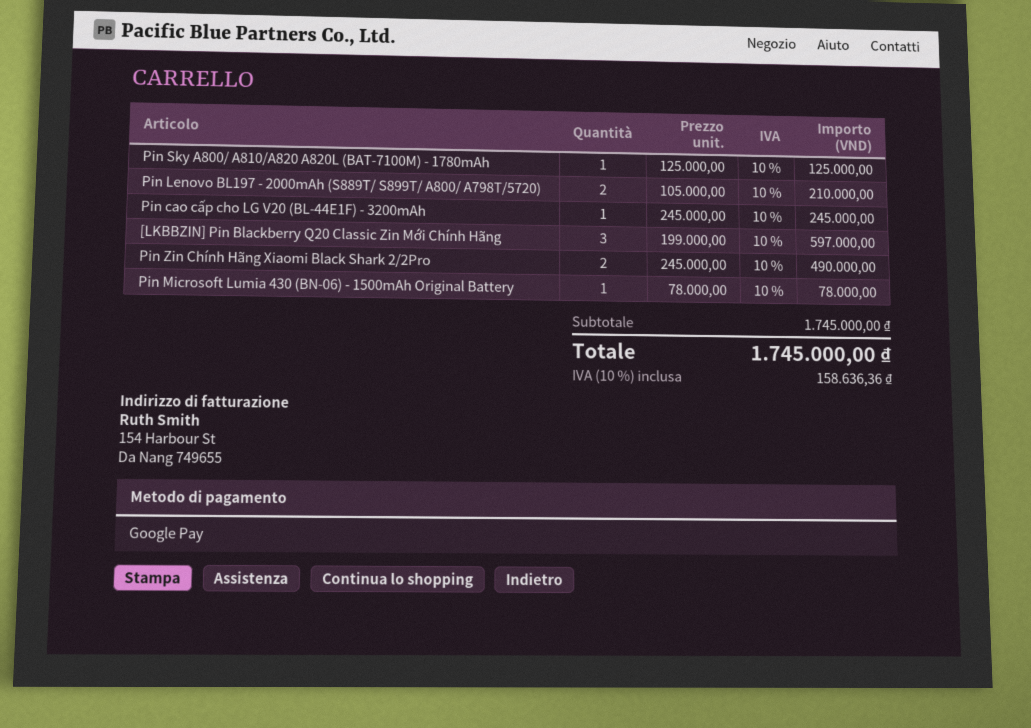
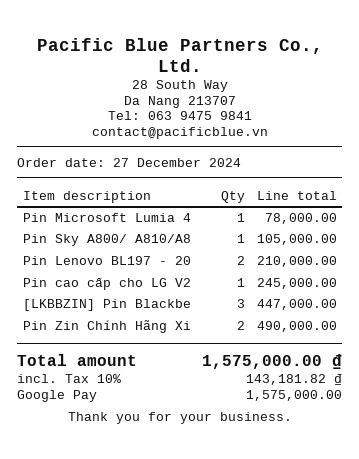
Pin Sky A800/ A810/A820 A820L (BAT-7100M) - 1780mAh: 1 for 125000.00 -> 1 for 105000.00
[LKBBZIN] Pin Blackberry Q20 Classic Zin Mới Chính Hãng: 3 for 597000.00 -> 3 for 447000.00
tax: 10% = 158636.36 -> 10% = 143181.82
total: 1745000.00 -> 1575000.00

